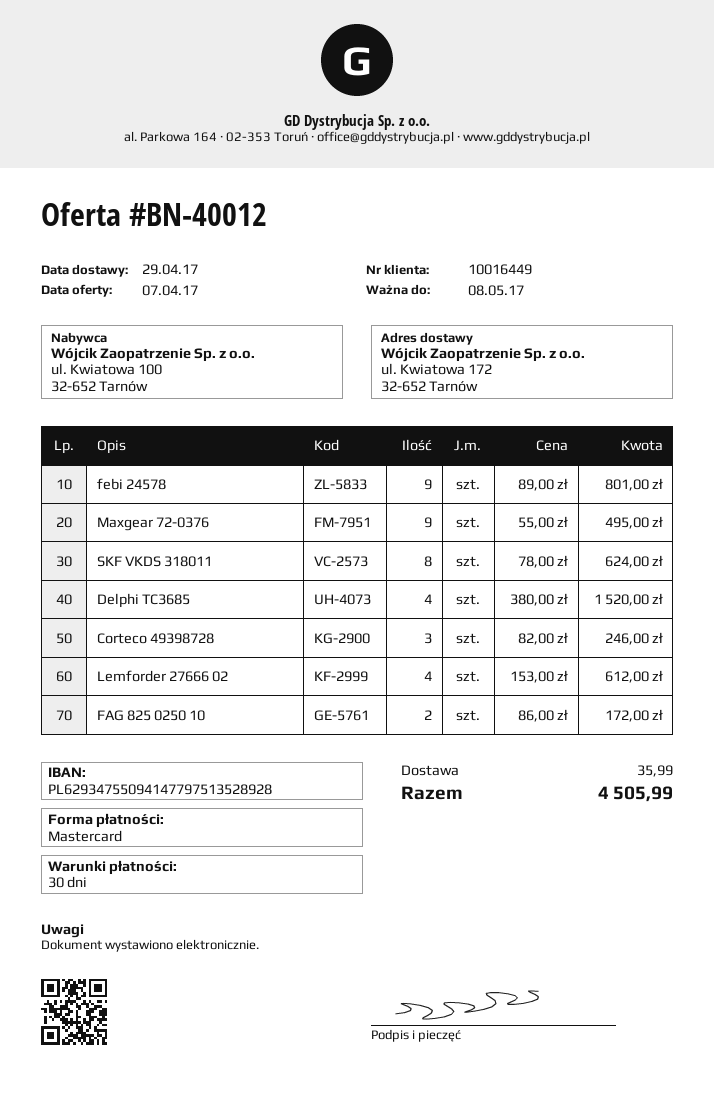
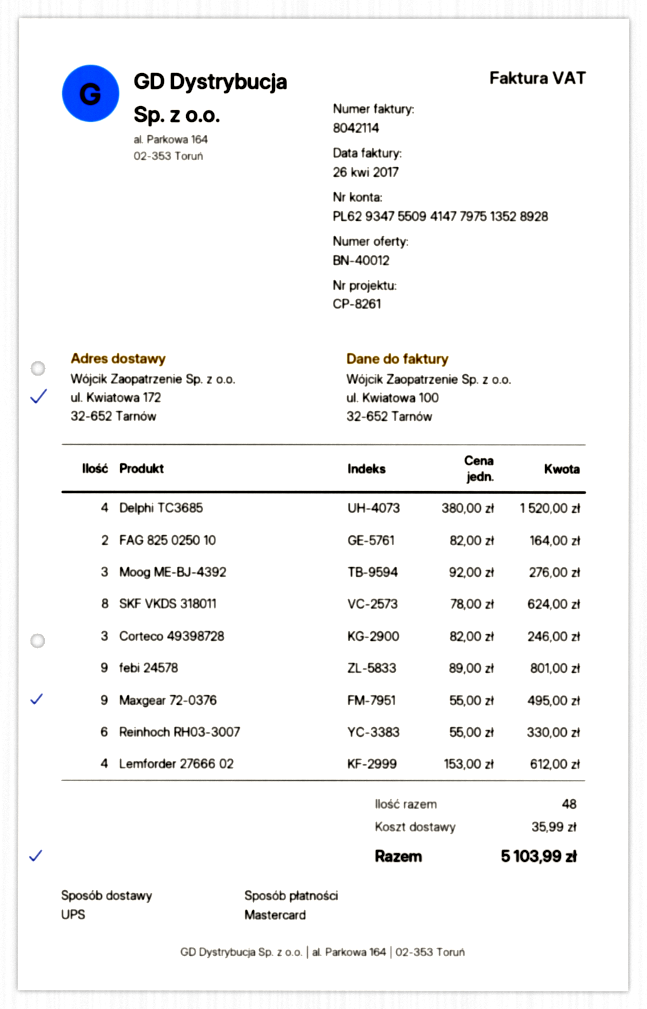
FAG 825 0250 10: 2 x 86.00 = 172.00 -> 2 x 82.00 = 164.00
Moog ME-BJ-4392: none -> 3 x 92.00 = 276.00
Reinhoch RH03-3007: none -> 6 x 55.00 = 330.00
total: 4505.99 -> 5103.99

